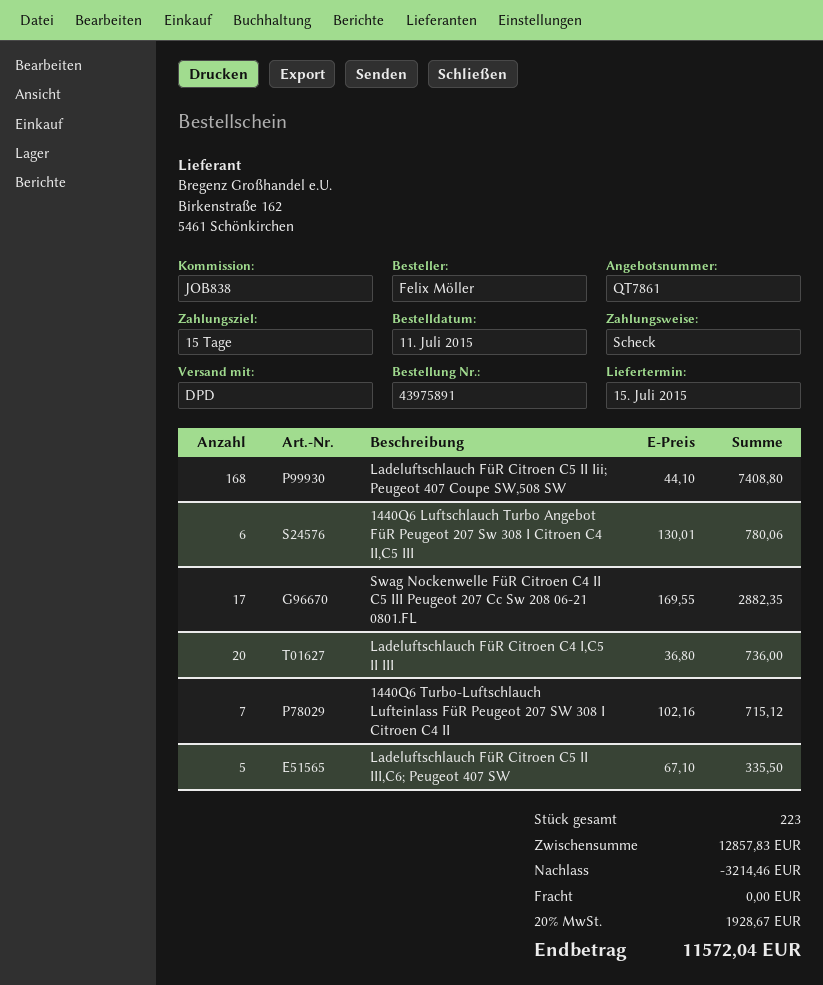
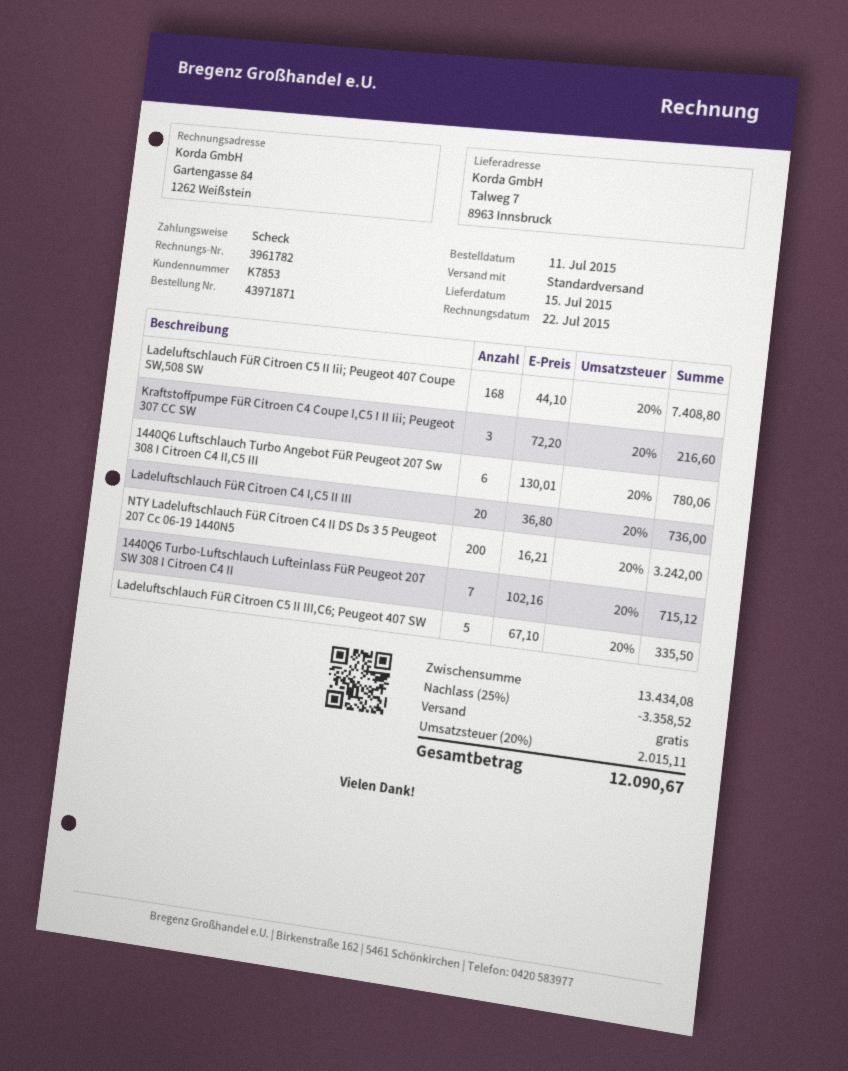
order number: 43975891 -> 43971871
shipping method: DPD -> standard
Swag Nockenwelle FüR Citroen C4 II C5 III Peugeot 207 Cc Sw 208 06-21 0801.FL: 17 x 169.55 = 2882.35 -> none
Kraftstoffpumpe FüR Citroen C4 Coupe I,C5 I II Iii; Peugeot 307 CC SW: none -> 3 x 72.20 = 216.60
NTY Ladeluftschlauch FüR Citroen C4 II DS Ds 3 5 Peugeot 207 Cc 06-19 1440N5: none -> 200 x 16.21 = 3242.00
subtotal: 12857.83 -> 13434.08
discount: 3214.46 -> 3358.52
tax: 20% = 1928.67 -> 20% = 2015.11
total: 11572.04 -> 12090.67

